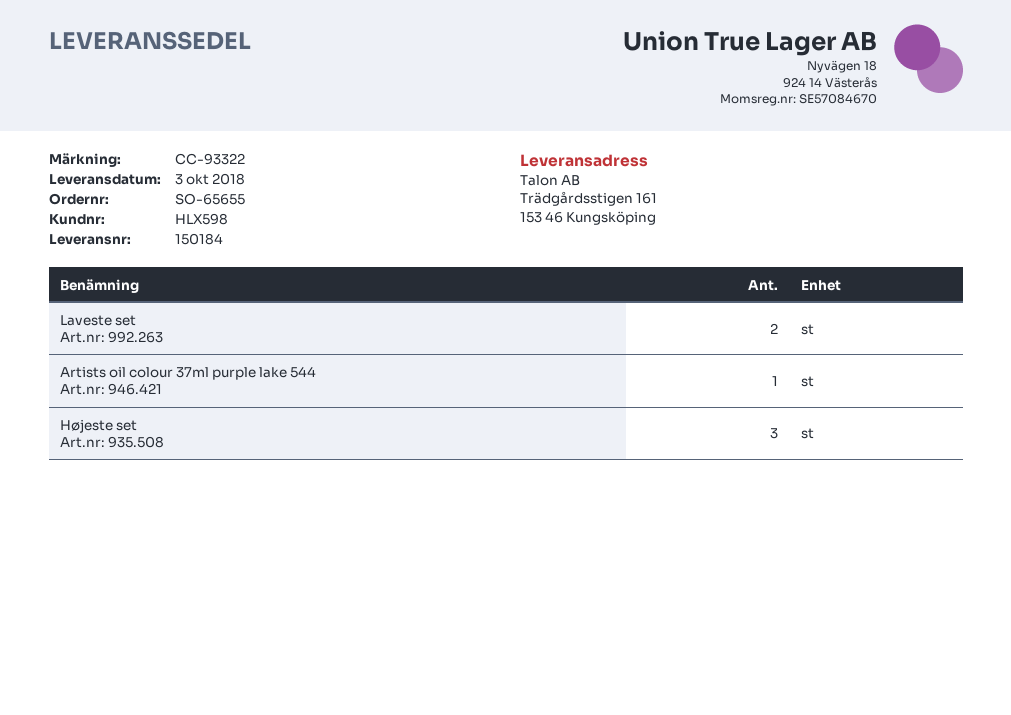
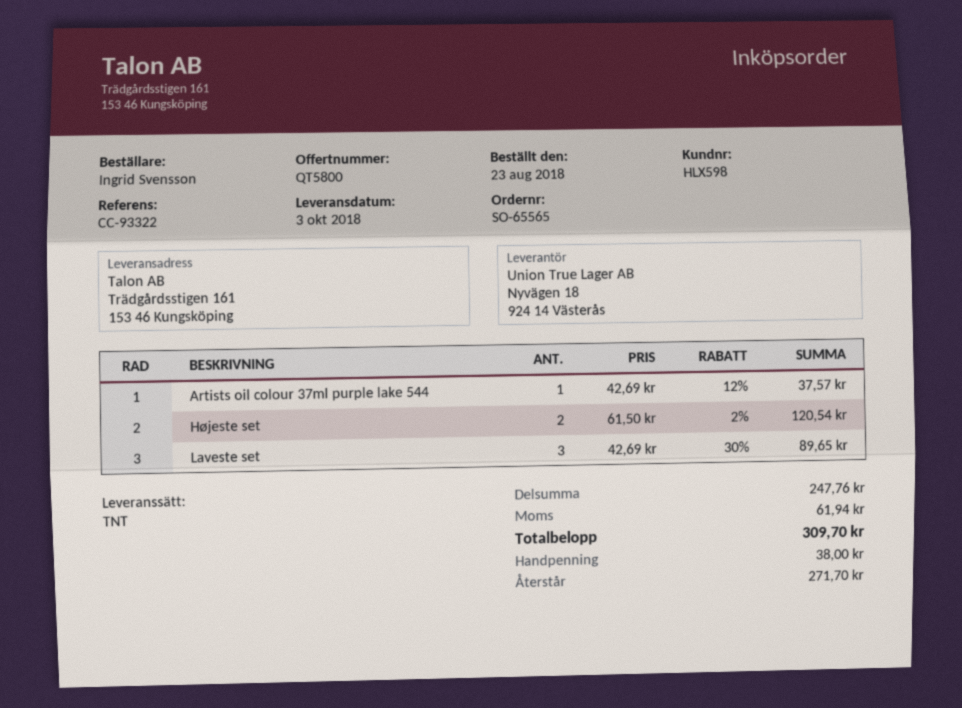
order number: SO-65655 -> SO-65565
Laveste set: 2 -> 3
Højeste set: 3 -> 2

